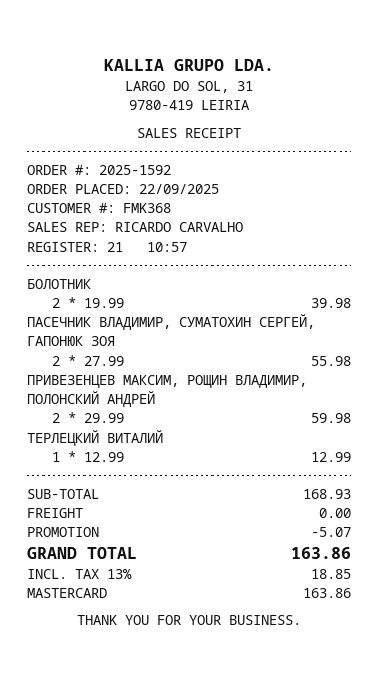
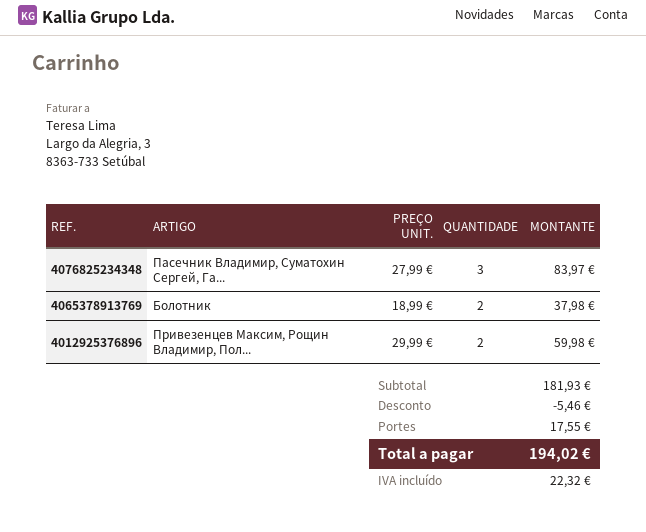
БОЛОТНИК: 2 x 19.99 = 39.98 -> 2 x 18.99 = 37.98
ПАСЕЧНИК ВЛАДИМИР, СУМАТОХИН СЕРГЕЙ, ГАПОНЮК ЗОЯ: 2 x 27.99 = 55.98 -> 3 x 27.99 = 83.97
ТЕРЛЕЦКИЙ ВИТАЛИЙ: 1 x 12.99 = 12.99 -> none
subtotal: 168.93 -> 181.93
discount: 5.07 -> 5.46
shipping: 0.00 -> 17.55
tax: 18.85 -> 22.32
total: 163.86 -> 194.02

